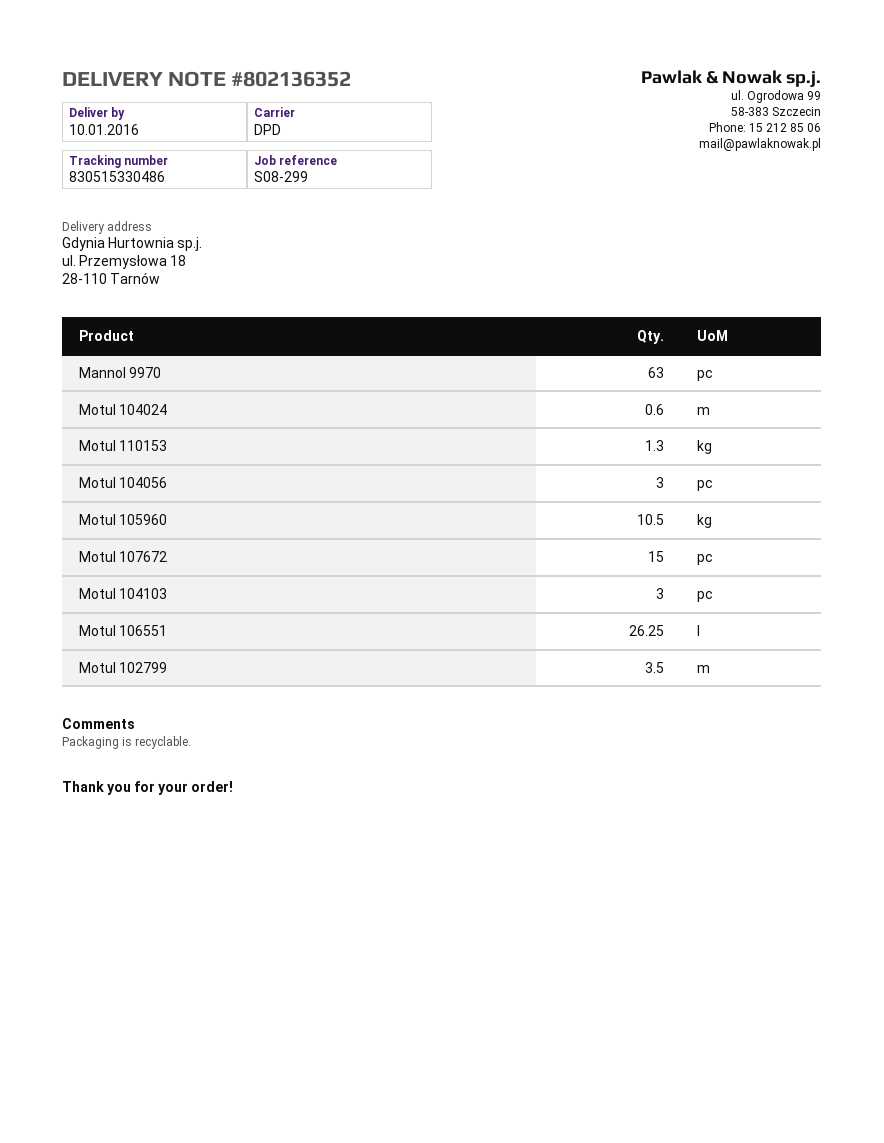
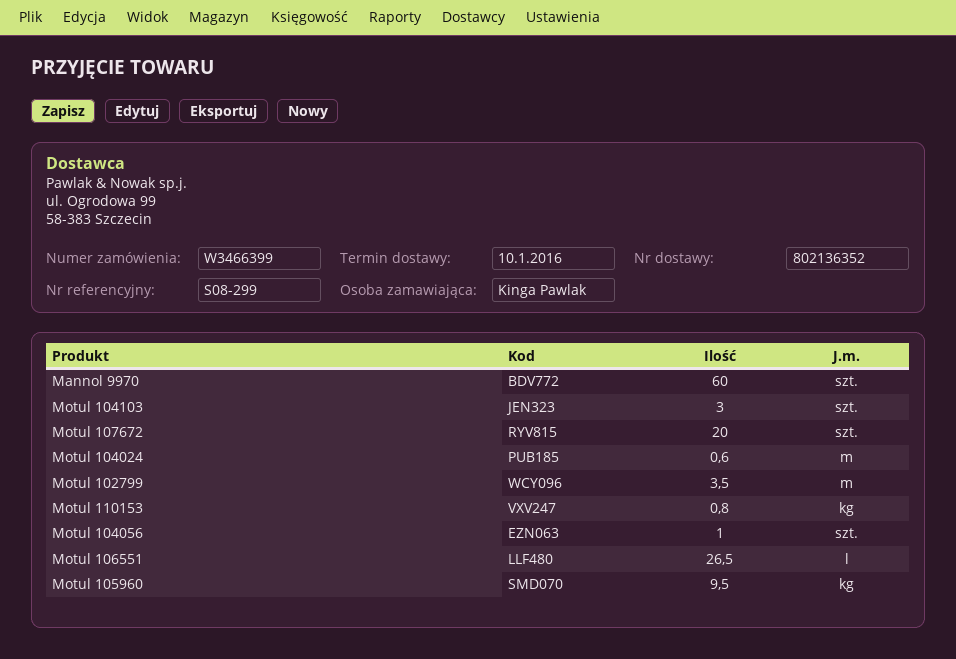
Mannol 9970: 63 -> 60
Motul 110153: 1.3 -> 0.8
Motul 104056: 3 -> 1
Motul 105960: 10.5 -> 9.5
Motul 107672: 15 -> 20
Motul 106551: 26.25 -> 26.5

